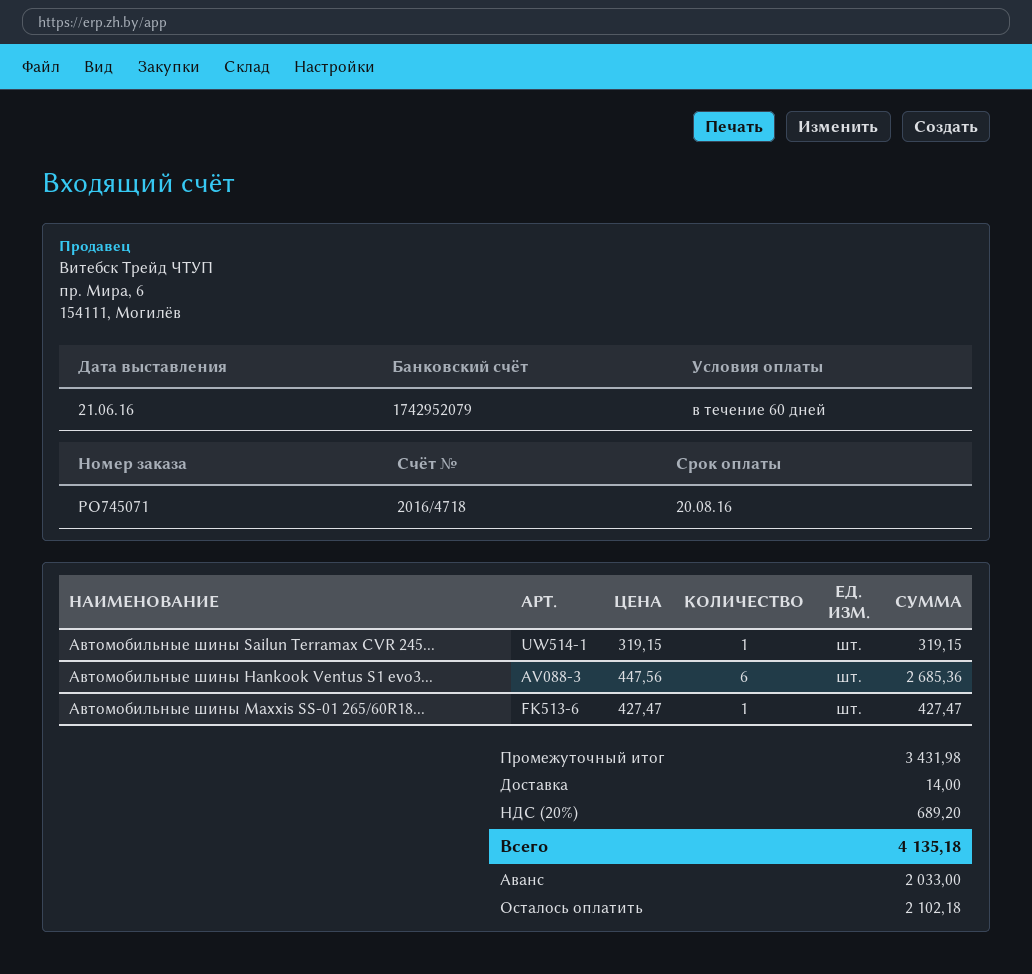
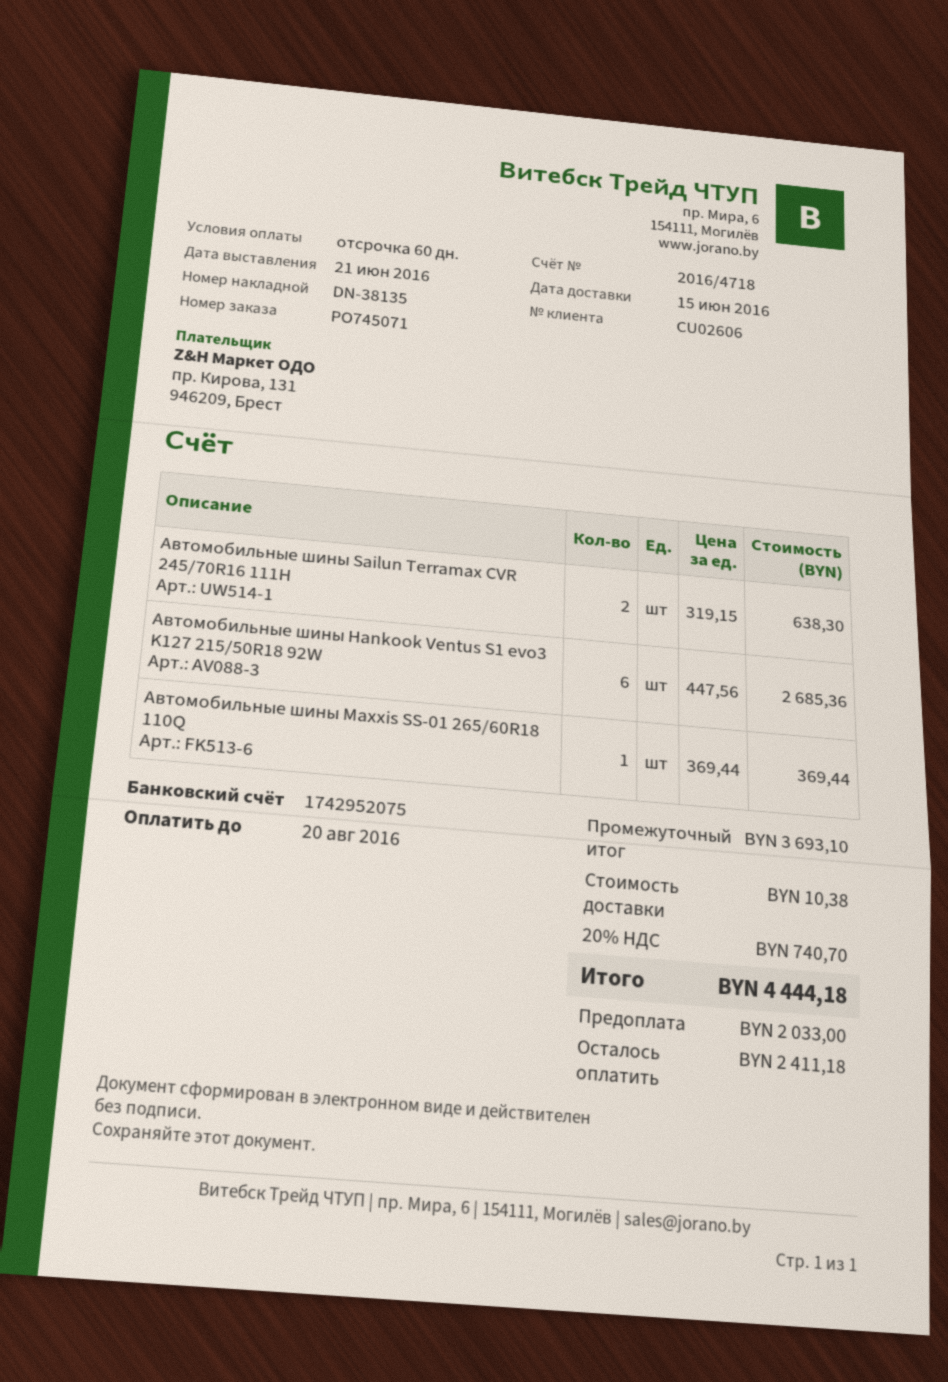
bank account: 1742952079 -> 1742952075
Автомобильные шины Sailun Terramax CVR 245...: 1 x 319.15 = 319.15 -> 2 x 319.15 = 638.30
Автомобильные шины Maxxis SS-01 265/60R18...: 1 x 427.47 = 427.47 -> 1 x 369.44 = 369.44
subtotal: 3431.98 -> 3693.10
shipping: 14.00 -> 10.38
tax: 20% = 689.20 -> 20% = 740.70
total: 4135.18 -> 4444.18
balance: 2102.18 -> 2411.18

